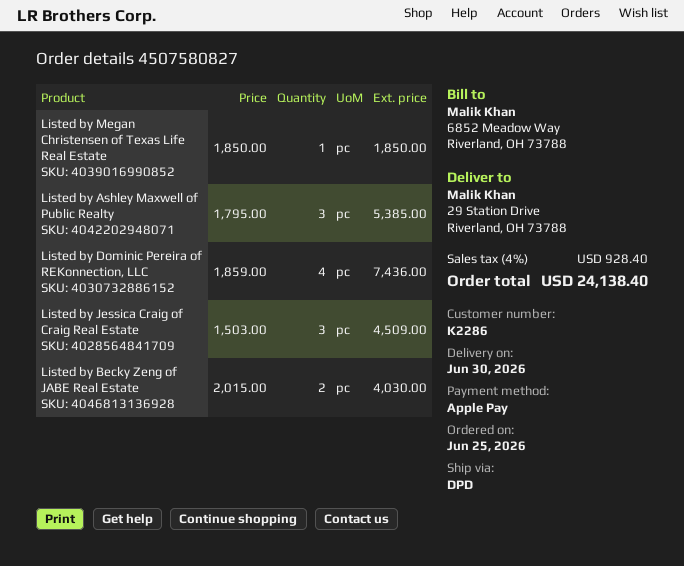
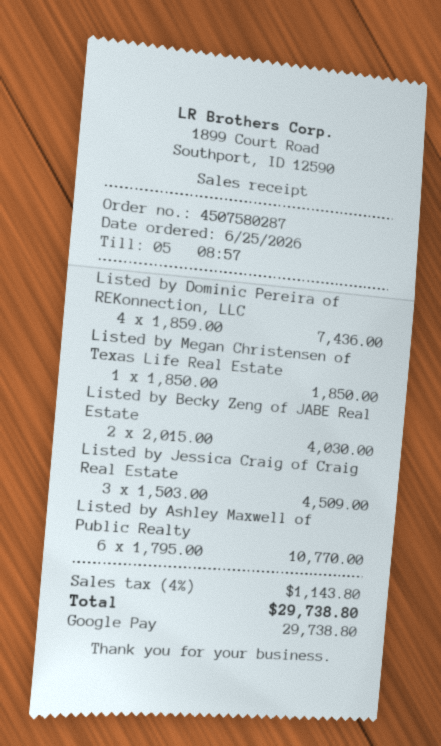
order number: 4507580827 -> 4507580287
payment method: Apple Pay -> Google Pay
Listed by Ashley Maxwell of Public Realty: 3 x 1795.00 = 5385.00 -> 6 x 1795.00 = 10770.00
tax: 4% = 928.40 -> 4% = 1143.80
total: 24138.40 -> 29738.80

